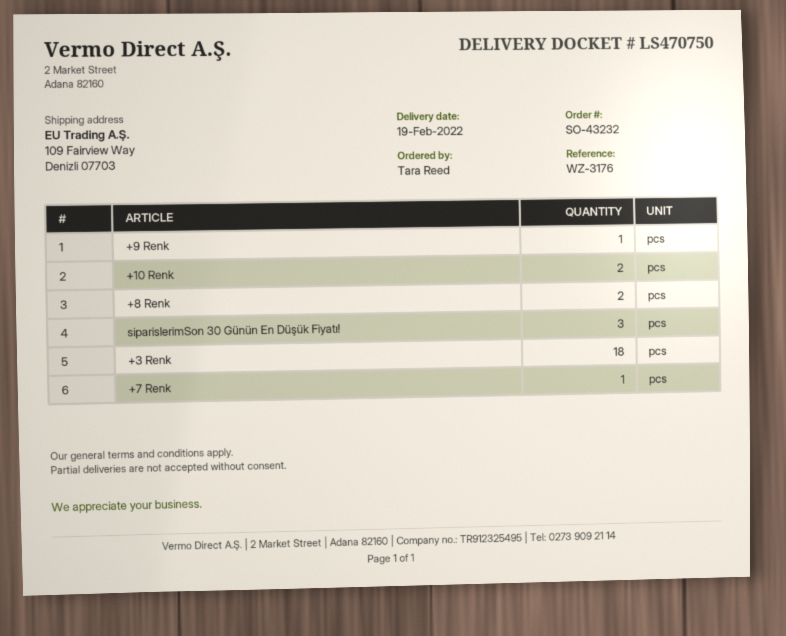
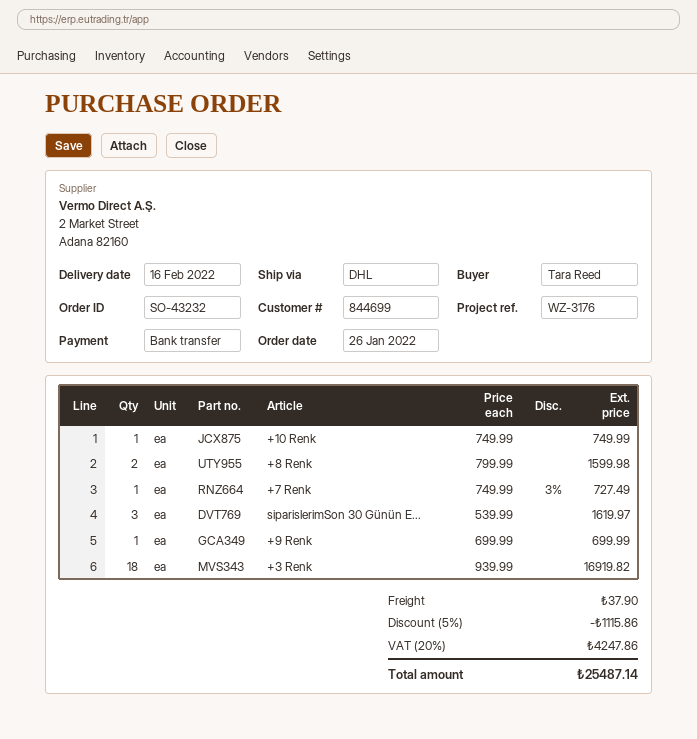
delivery date: 2022-02-19 -> 2022-02-16
+10 Renk: 2 -> 1

